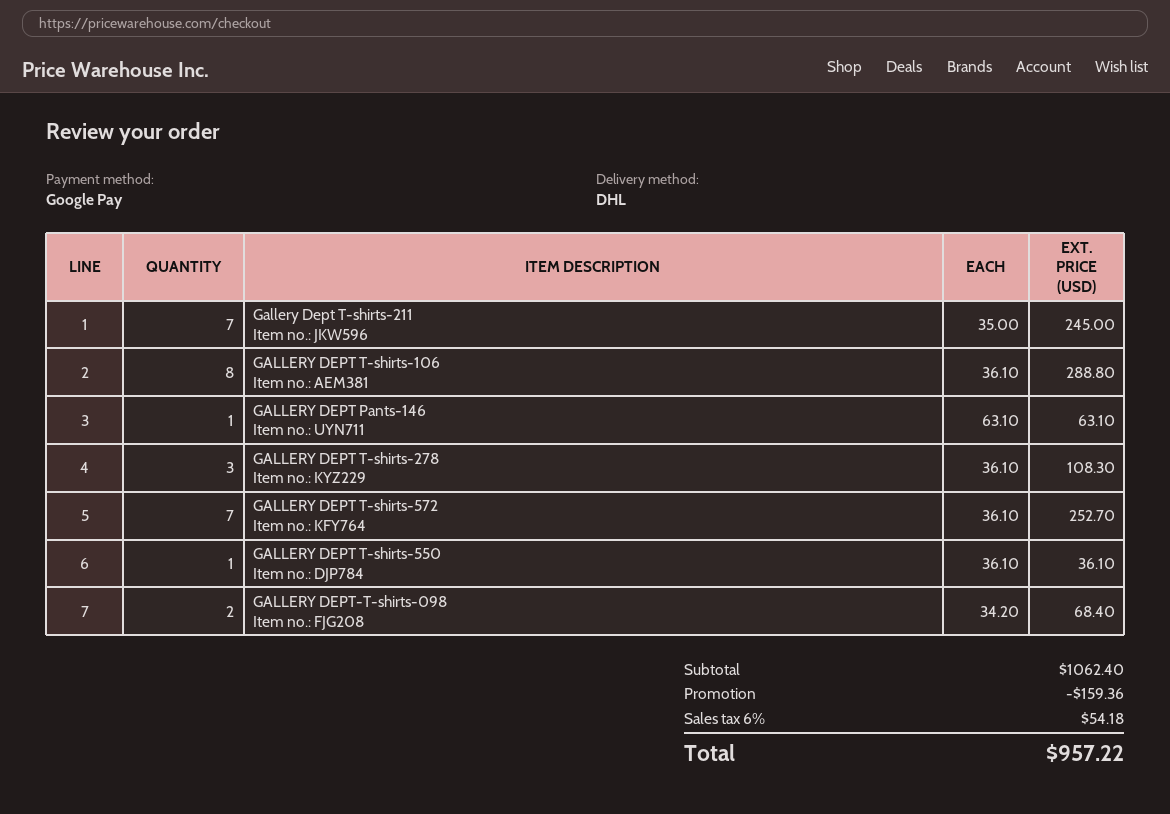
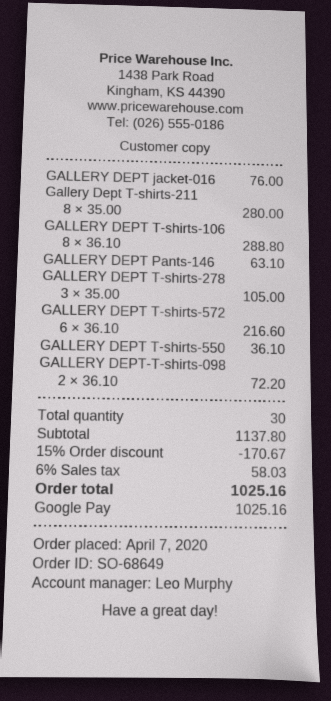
Gallery Dept T-shirts-211: 7 x 35.00 = 245.00 -> 8 x 35.00 = 280.00
GALLERY DEPT T-shirts-278: 3 x 36.10 = 108.30 -> 3 x 35.00 = 105.00
GALLERY DEPT T-shirts-572: 7 x 36.10 = 252.70 -> 6 x 36.10 = 216.60
GALLERY DEPT-T-shirts-098: 2 x 34.20 = 68.40 -> 2 x 36.10 = 72.20
GALLERY DEPT jacket-016: none -> 1 x 76.00 = 76.00
subtotal: 1062.40 -> 1137.80
discount: 159.36 -> 170.67
tax: 6% = 54.18 -> 6% = 58.03
total: 957.22 -> 1025.16

